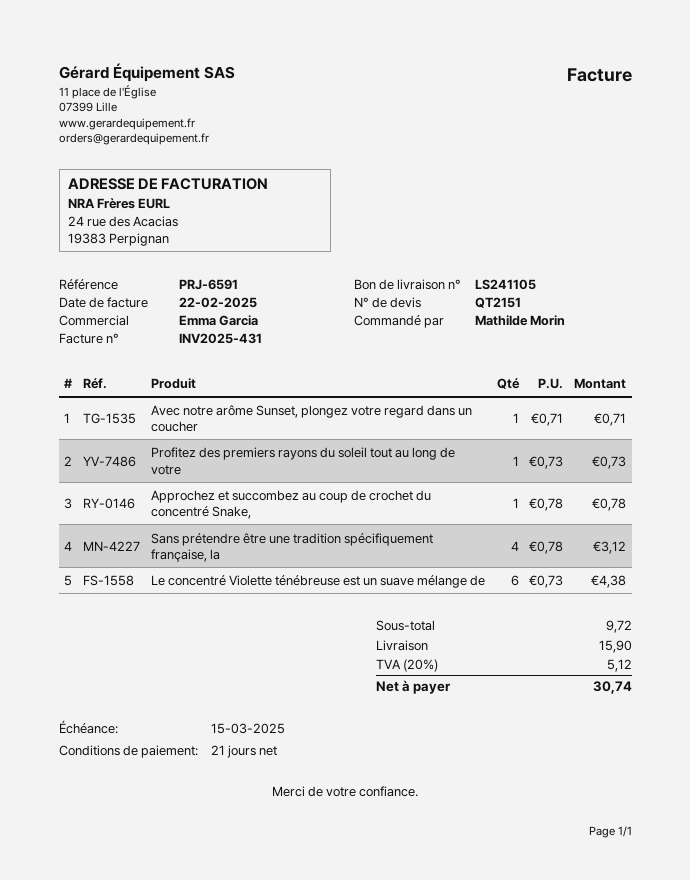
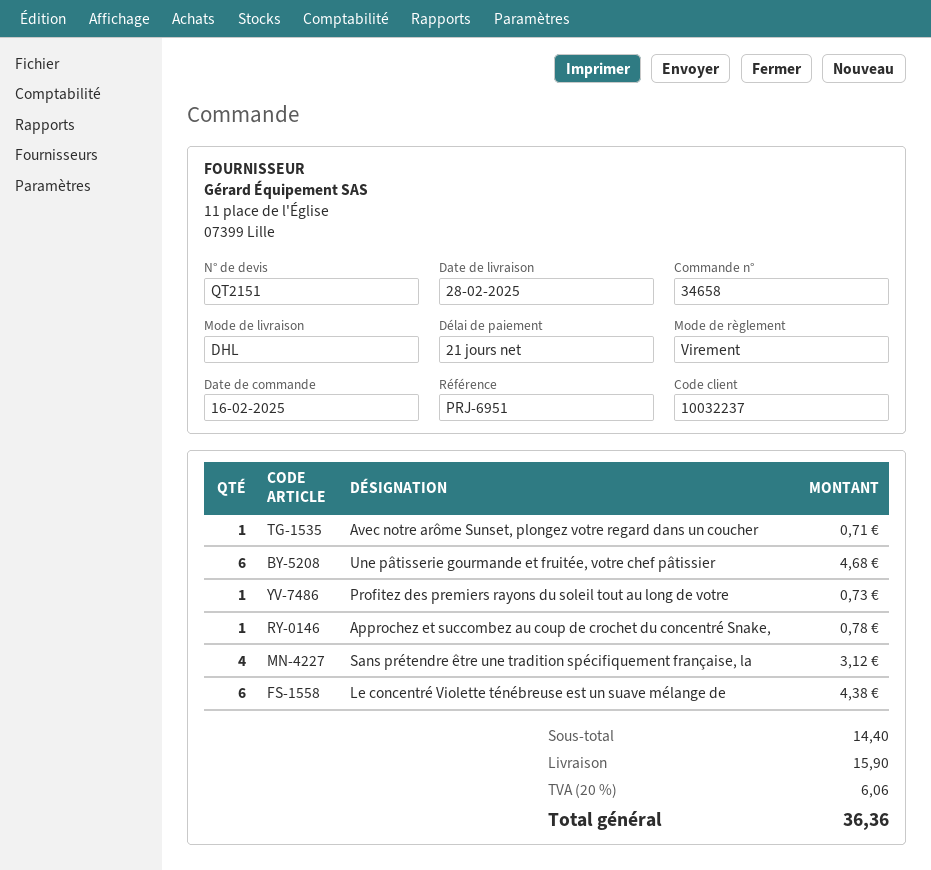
reference: PRJ-6591 -> PRJ-6951
Une pâtisserie gourmande et fruitée, votre chef pâtissier: none -> 6 for 4.68
subtotal: 9.72 -> 14.40
tax: 20% = 5.12 -> 20% = 6.06
total: 30.74 -> 36.36

